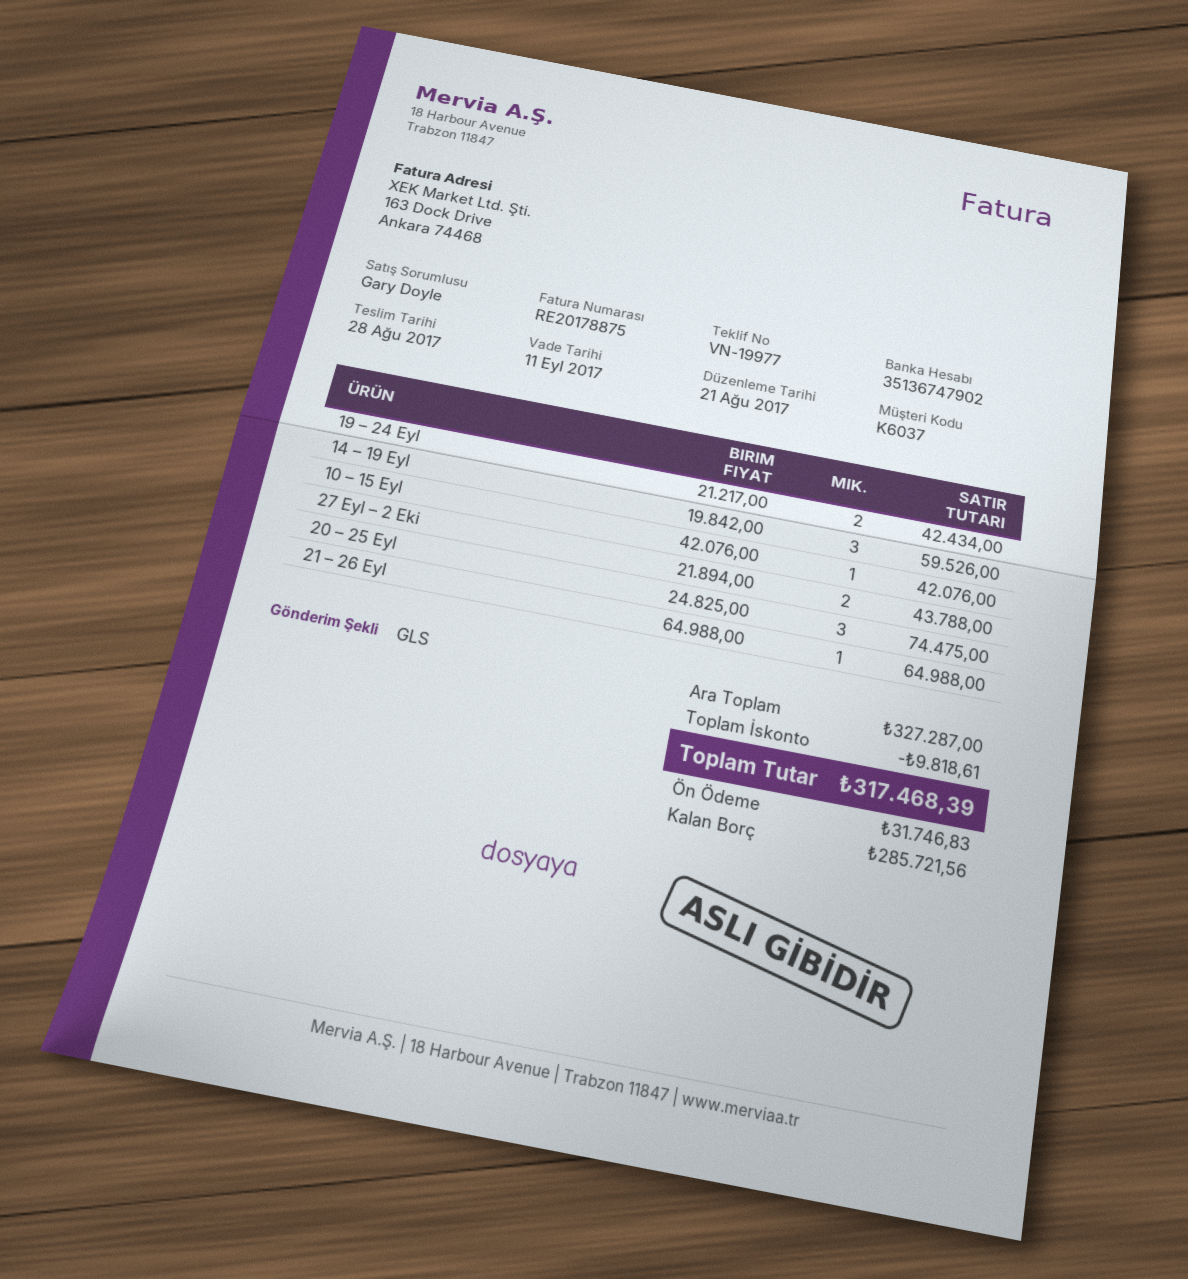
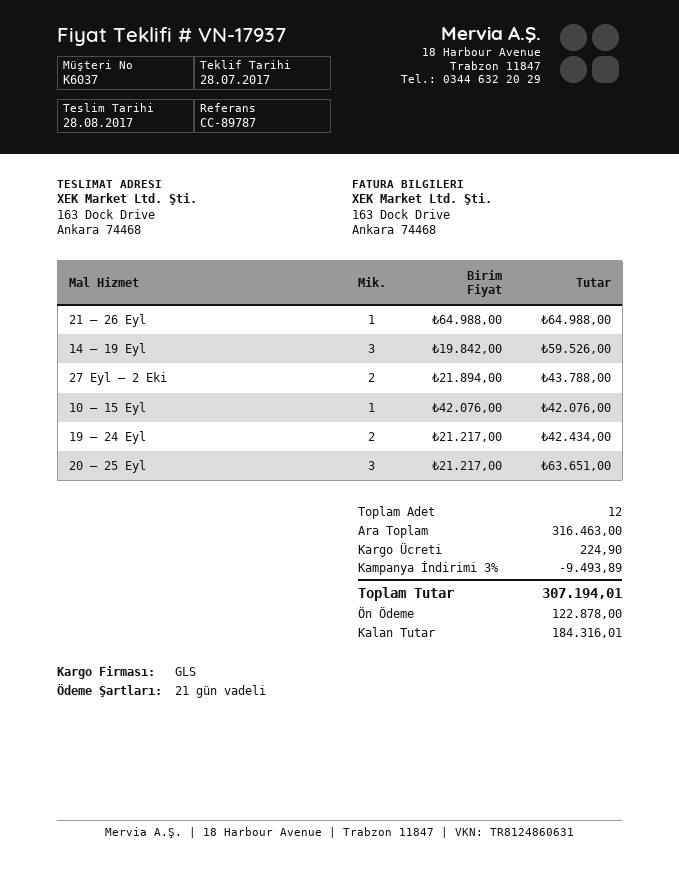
quote number: VN-19977 -> VN-17937
20 – 25 Eyl: 3 x 24825.00 = 74475.00 -> 3 x 21217.00 = 63651.00
subtotal: 327287.00 -> 316463.00
discount: 9818.61 -> 9493.89
shipping: none -> 224.90
total: 317468.39 -> 307194.01
deposit: 31746.83 -> 122878.00
balance: 285721.56 -> 184316.01

